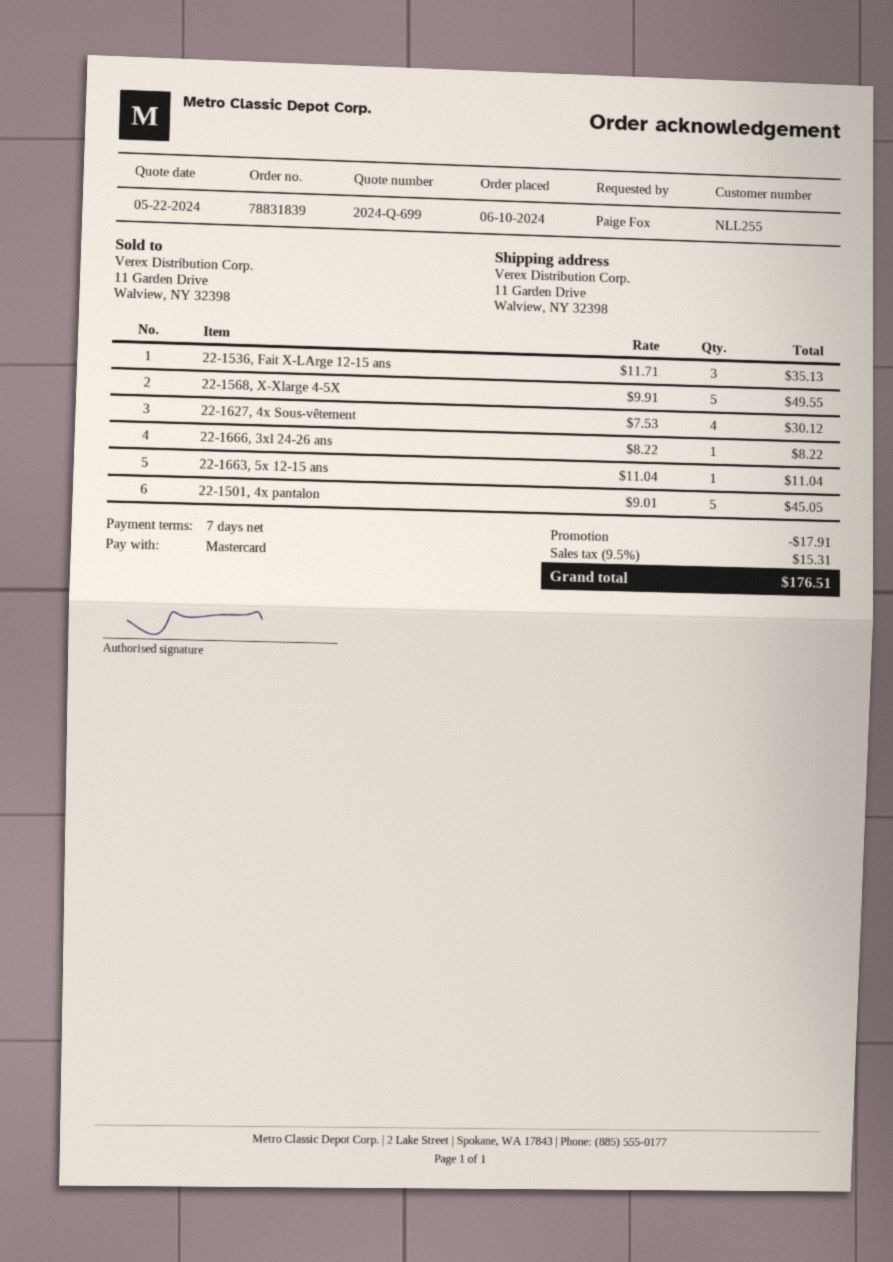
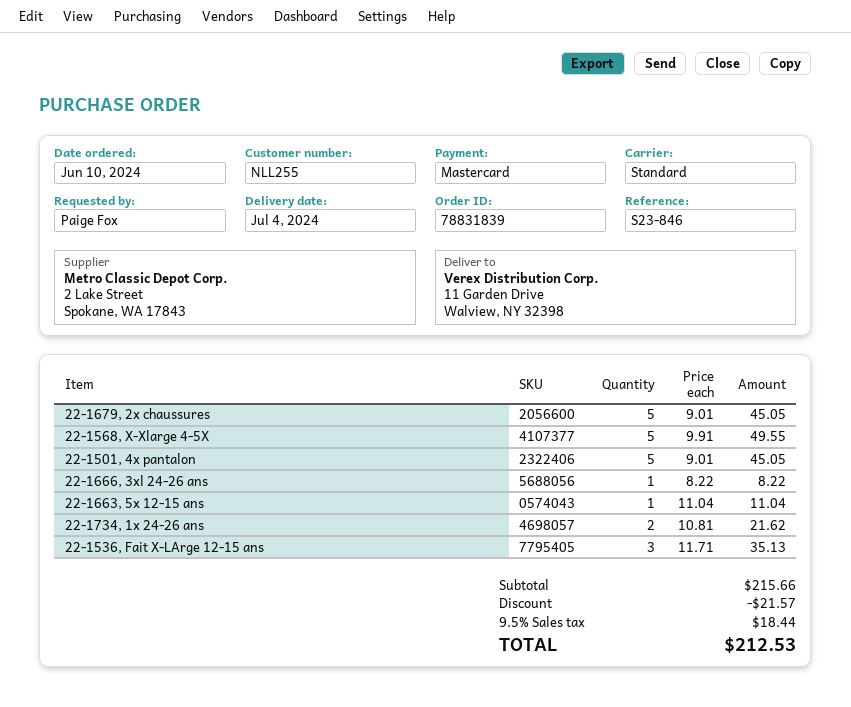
22-1627, 4x Sous-vêtement: 4 x 7.53 = 30.12 -> none
22-1679, 2x chaussures: none -> 5 x 9.01 = 45.05
22-1734, 1x 24-26 ans: none -> 2 x 10.81 = 21.62
discount: 17.91 -> 21.57
tax: 9.5% = 15.31 -> 9.5% = 18.44
total: 176.51 -> 212.53

